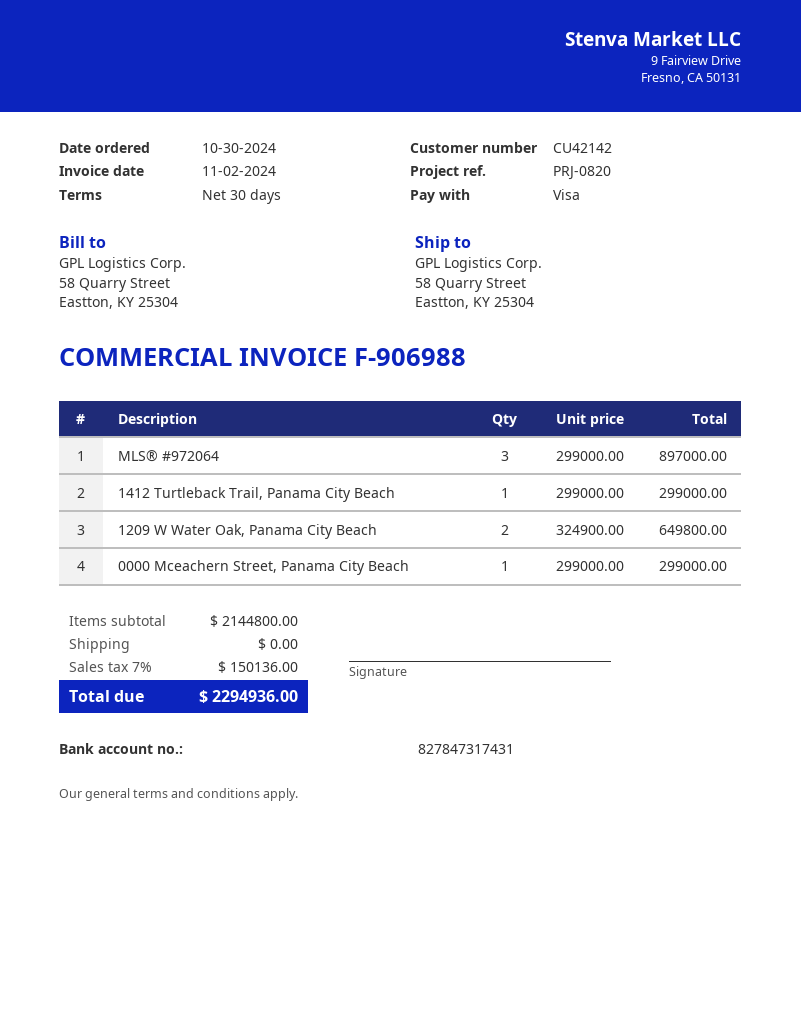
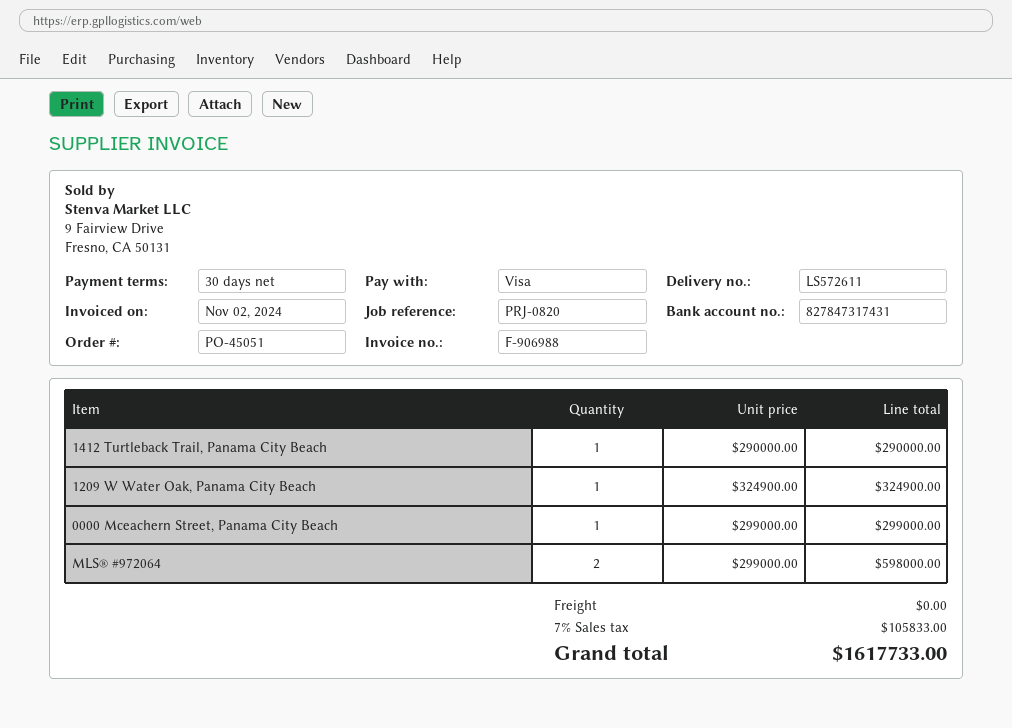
MLS® #972064: 3 x 299000.00 = 897000.00 -> 2 x 299000.00 = 598000.00
1412 Turtleback Trail, Panama City Beach: 1 x 299000.00 = 299000.00 -> 1 x 290000.00 = 290000.00
1209 W Water Oak, Panama City Beach: 2 x 324900.00 = 649800.00 -> 1 x 324900.00 = 324900.00
tax: 7% = 150136.00 -> 7% = 105833.00
total: 2294936.00 -> 1617733.00

